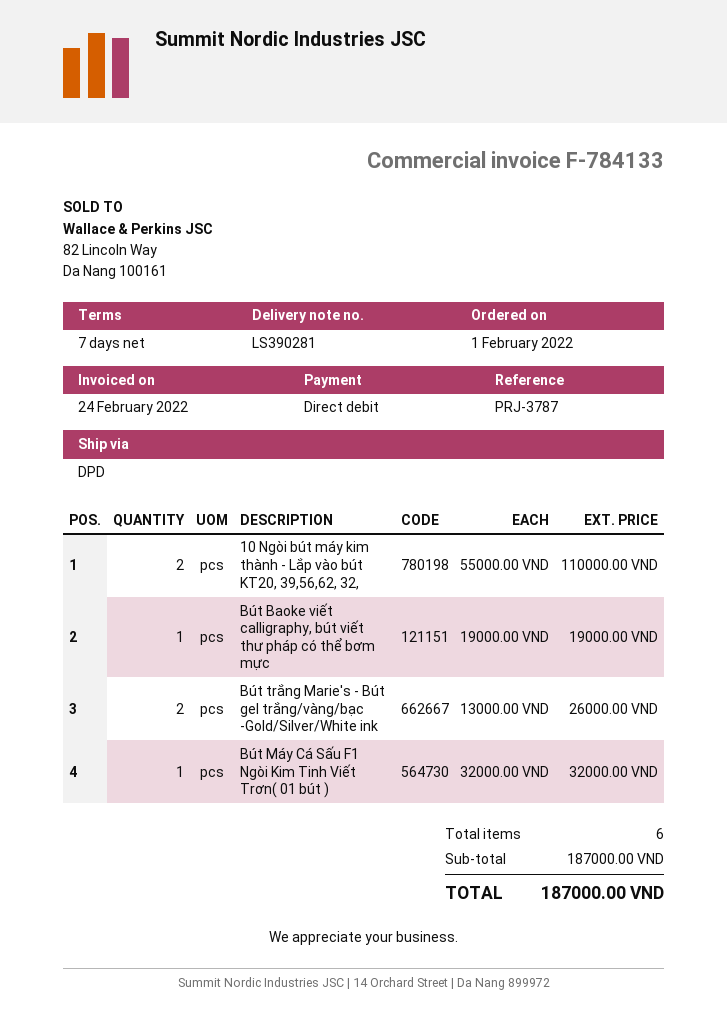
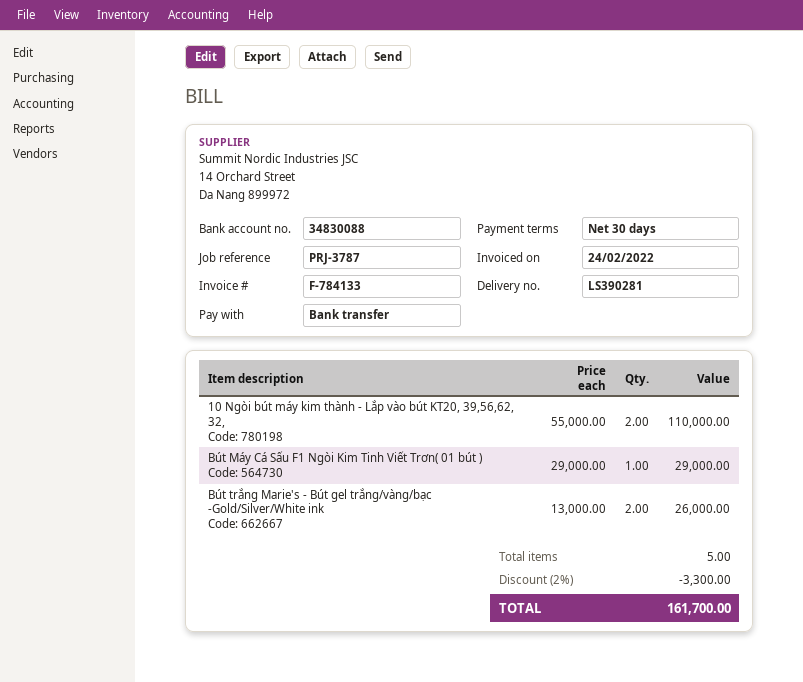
payment terms: 7 days -> 30 days
payment method: direct debit -> bank transfer
Bút Baoke viết calligraphy, bút viết thư pháp có thể bơm mực: 1 x 19000.00 = 19000.00 -> none
Bút Máy Cá Sấu F1 Ngòi Kim Tinh Viết Trơn( 01 bút ): 1 x 32000.00 = 32000.00 -> 1 x 29000.00 = 29000.00
total quantity: 6 -> 5
discount: none -> 2% = 3300.00
total: 187000.00 -> 161700.00

